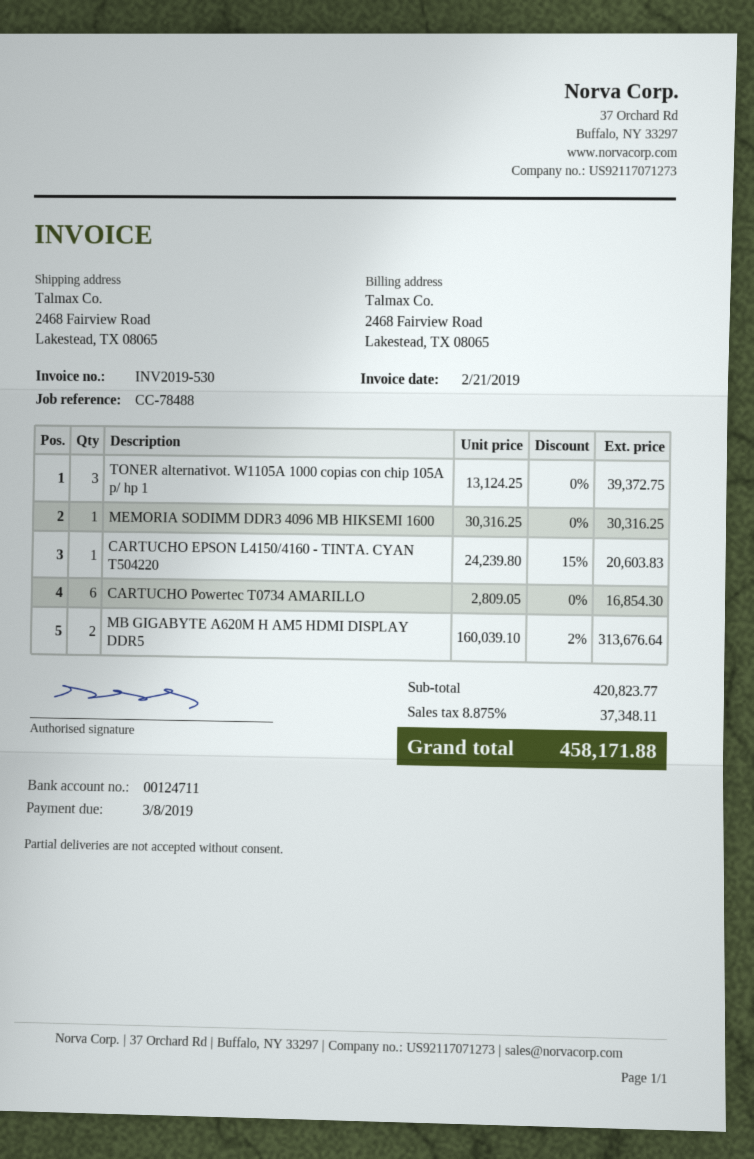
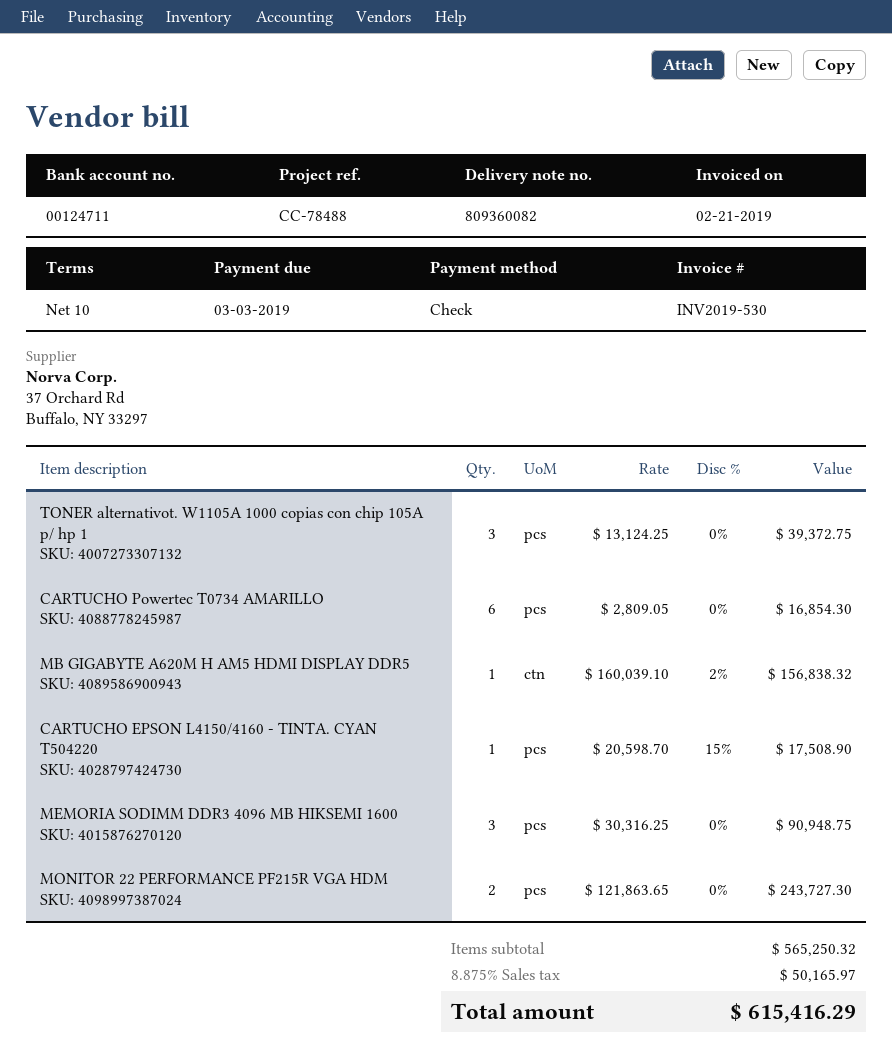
due date: 2019-03-08 -> 2019-03-03
MEMORIA SODIMM DDR3 4096 MB HIKSEMI 1600: 1 x 30316.25 = 30316.25 -> 3 x 30316.25 = 90948.75
CARTUCHO EPSON L4150/4160 - TINTA. CYAN T504220: 1 x 24239.80 - 15% = 20603.83 -> 1 x 20598.70 - 15% = 17508.90
MB GIGABYTE A620M H AM5 HDMI DISPLAY DDR5: 2 x 160039.10 - 2% = 313676.64 -> 1 x 160039.10 - 2% = 156838.32
MONITOR 22 PERFORMANCE PF215R VGA HDM: none -> 2 x 121863.65 = 243727.30
subtotal: 420823.77 -> 565250.32
tax: 8.875% = 37348.11 -> 8.875% = 50165.97
total: 458171.88 -> 615416.29

